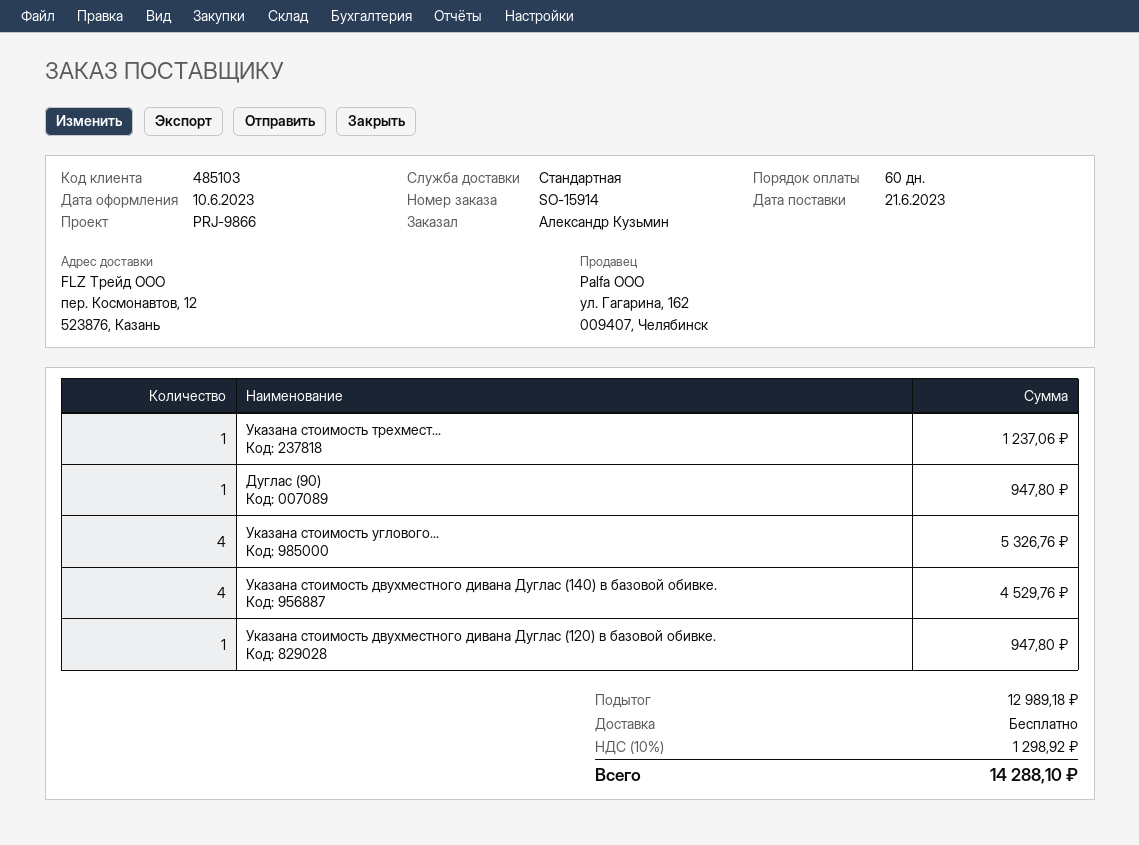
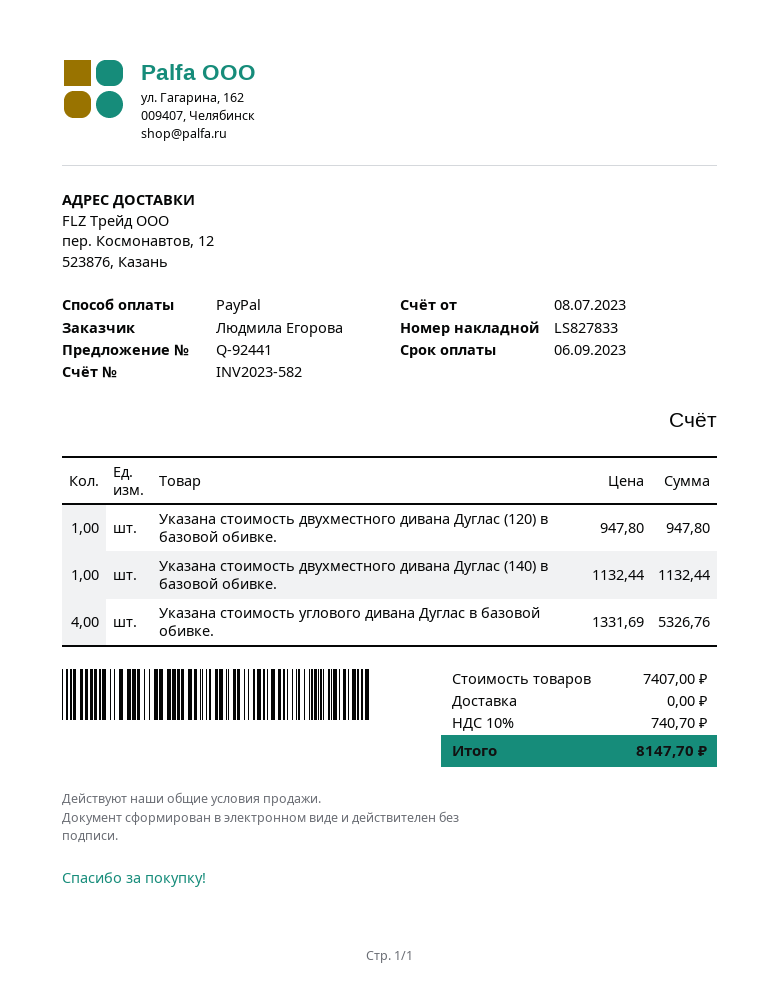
ordered by: Александр Кузьмин -> Людмила Егорова
Указана стоимость трехмест...: 1 for 1237.06 -> none
Дуглас (90): 1 for 947.80 -> none
Указана стоимость двухместного дивана Дуглас (140) в базовой обивке.: 4 for 4529.76 -> 1 for 1132.44
subtotal: 12989.18 -> 7407.00
tax: 10% = 1298.92 -> 10% = 740.70
total: 14288.10 -> 8147.70

